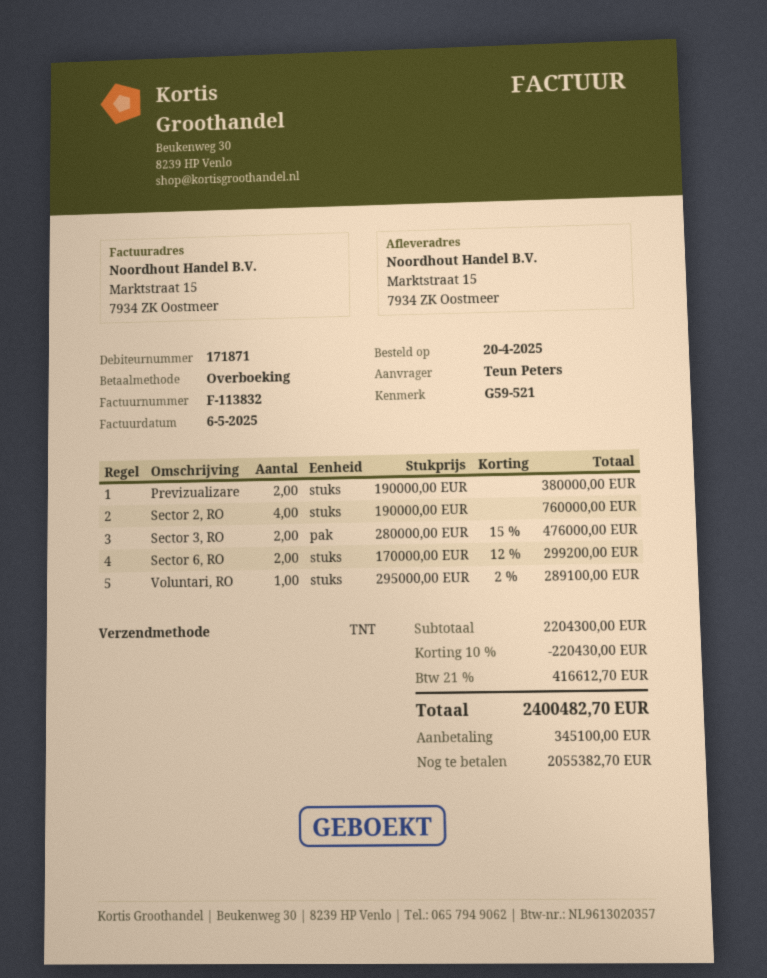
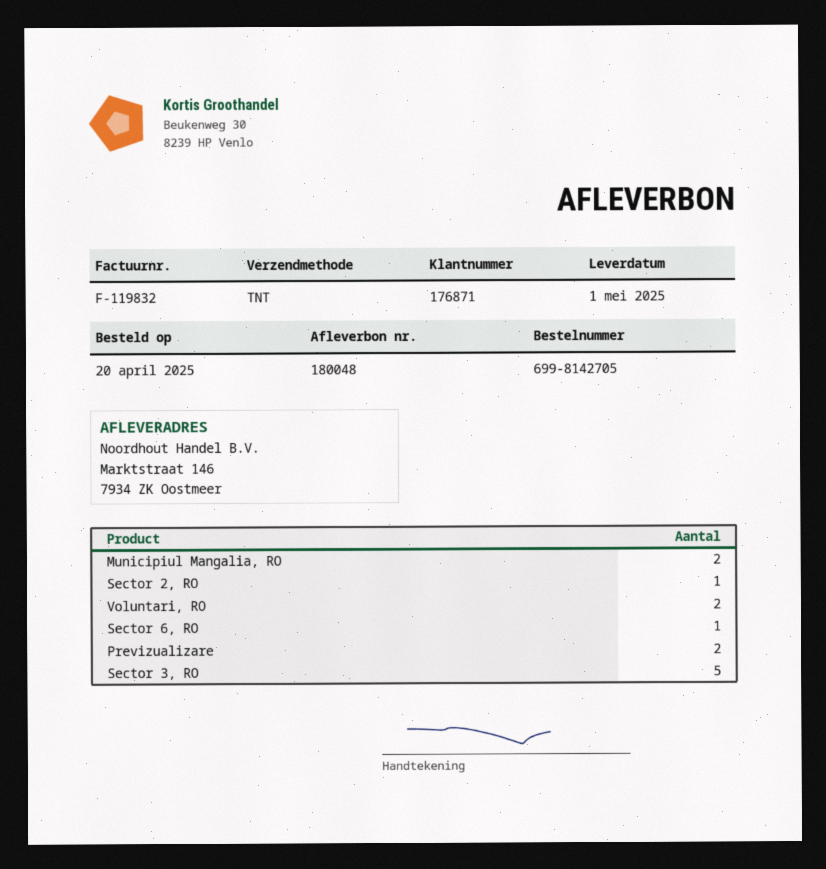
invoice number: F-113832 -> F-119832
customer number: 171871 -> 176871
ship to: Marktstraat 15, 7934 ZK Oostmeer -> Marktstraat 146, 7934 ZK Oostmeer
Sector 2, RO: 4 -> 1
Sector 3, RO: 2 -> 5
Sector 6, RO: 2 -> 1
Voluntari, RO: 1 -> 2
Municipiul Mangalia, RO: none -> 2

